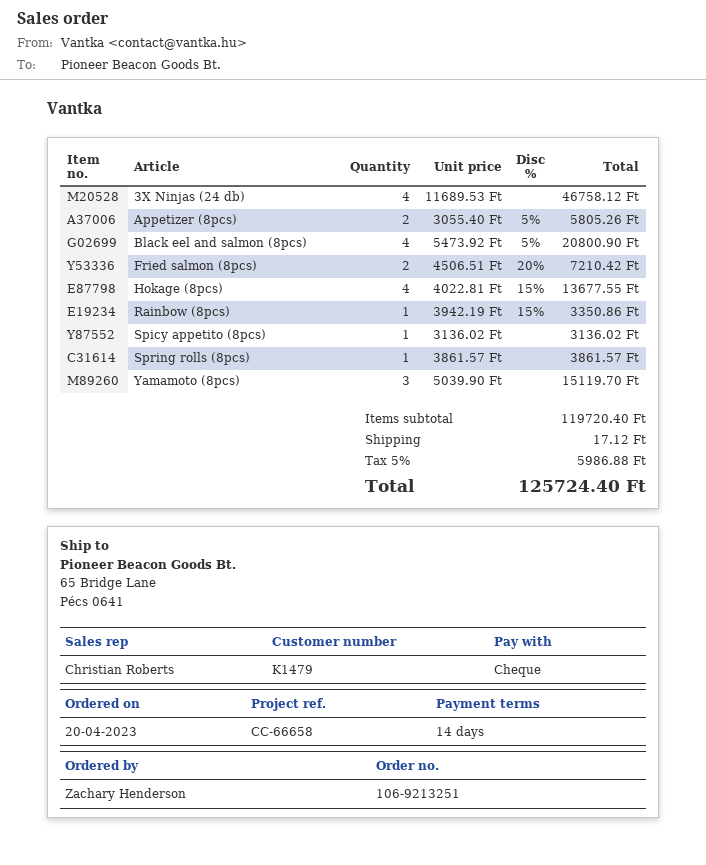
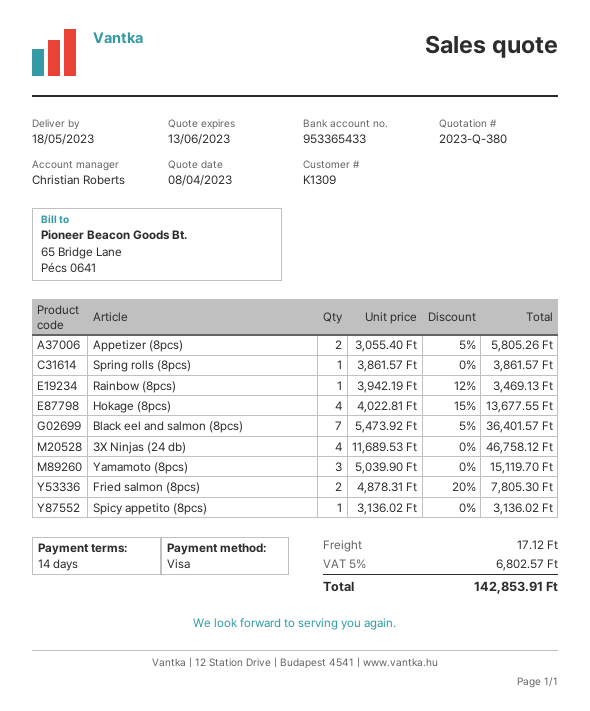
customer number: K1479 -> K1309
payment method: cheque -> Visa
Black eel and salmon (8pcs): 4 x 5473.92 - 5% = 20800.90 -> 7 x 5473.92 - 5% = 36401.57
Fried salmon (8pcs): 2 x 4506.51 - 20% = 7210.42 -> 2 x 4878.31 - 20% = 7805.30
Rainbow (8pcs): 1 x 3942.19 - 15% = 3350.86 -> 1 x 3942.19 - 12% = 3469.13
tax: 5% = 5986.88 -> 5% = 6802.57
total: 125724.40 -> 142853.91

